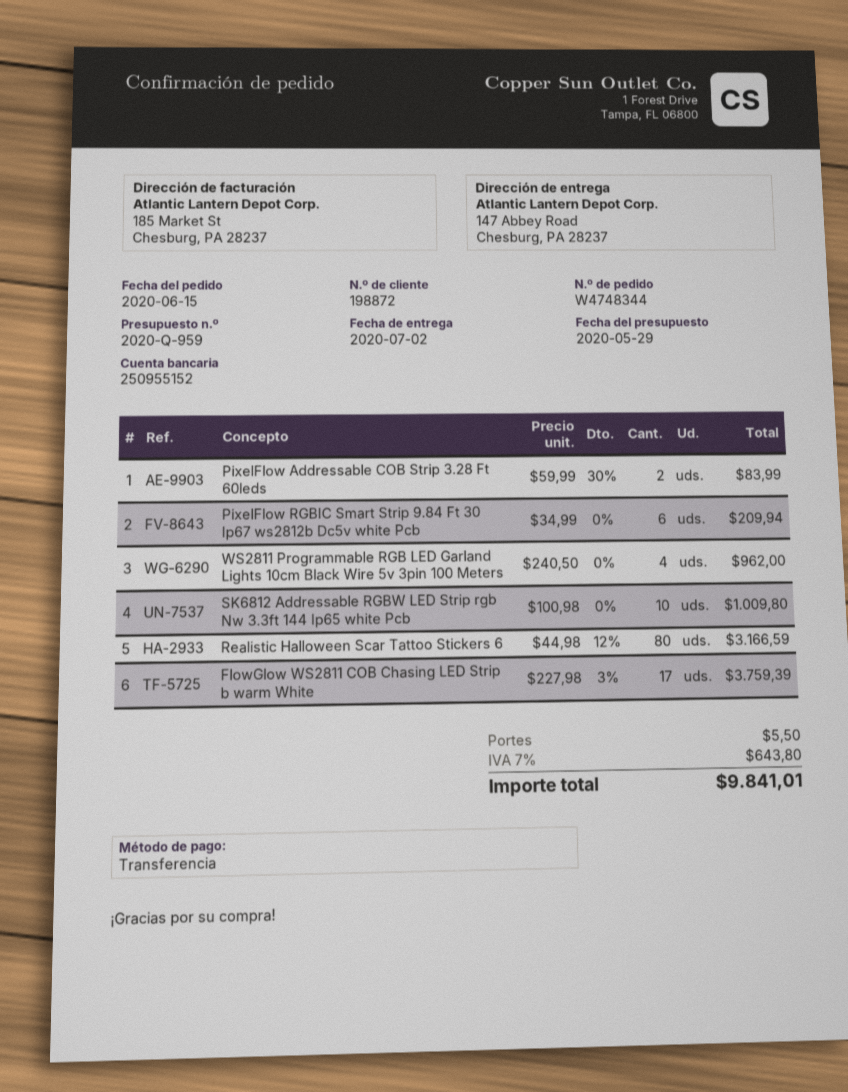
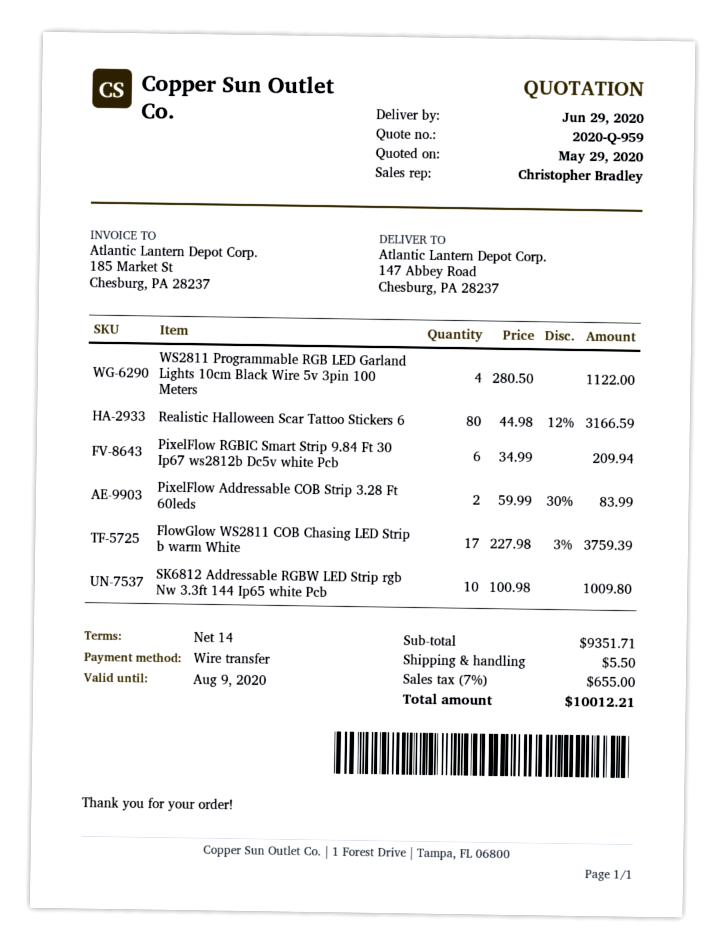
delivery date: 2020-07-02 -> 2020-06-29
WS2811 Programmable RGB LED Garland Lights 10cm Black Wire 5v 3pin 100 Meters: 4 x 240.50 = 962.00 -> 4 x 280.50 = 1122.00
tax: 7% = 643.80 -> 7% = 655.00
total: 9841.01 -> 10012.21

